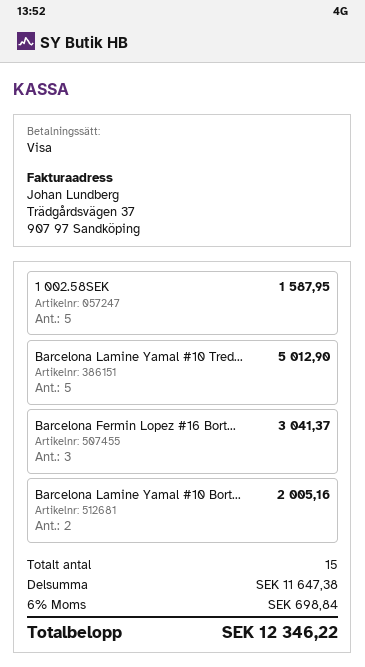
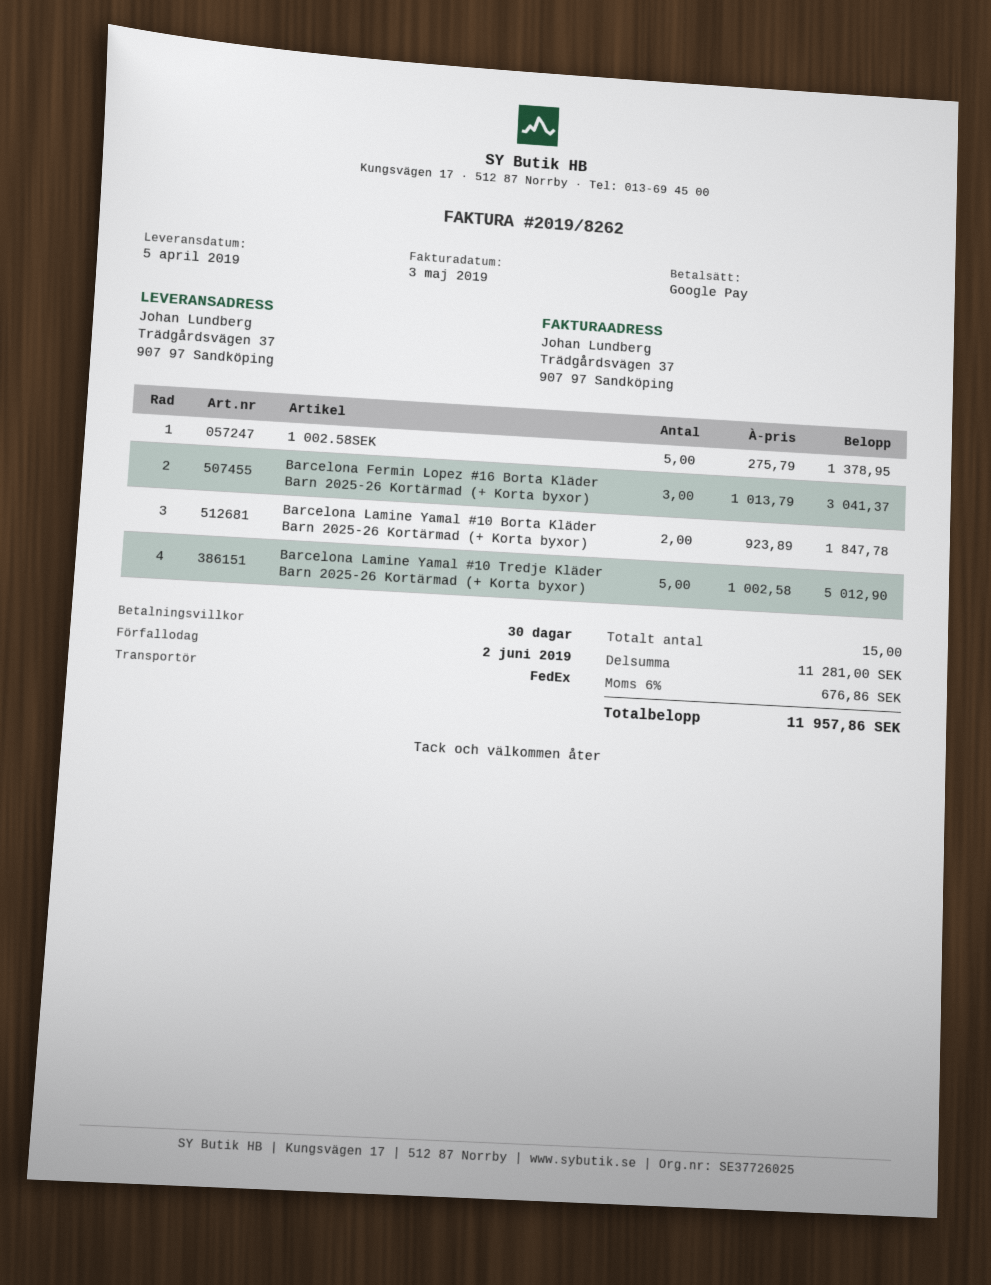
payment method: Visa -> Google Pay
1 002.58SEK: 5 for 1587.95 -> 5 for 1378.95
Barcelona Lamine Yamal #10 Bort...: 2 for 2005.16 -> 2 for 1847.78
subtotal: 11647.38 -> 11281.00
tax: 6% = 698.84 -> 6% = 676.86
total: 12346.22 -> 11957.86

